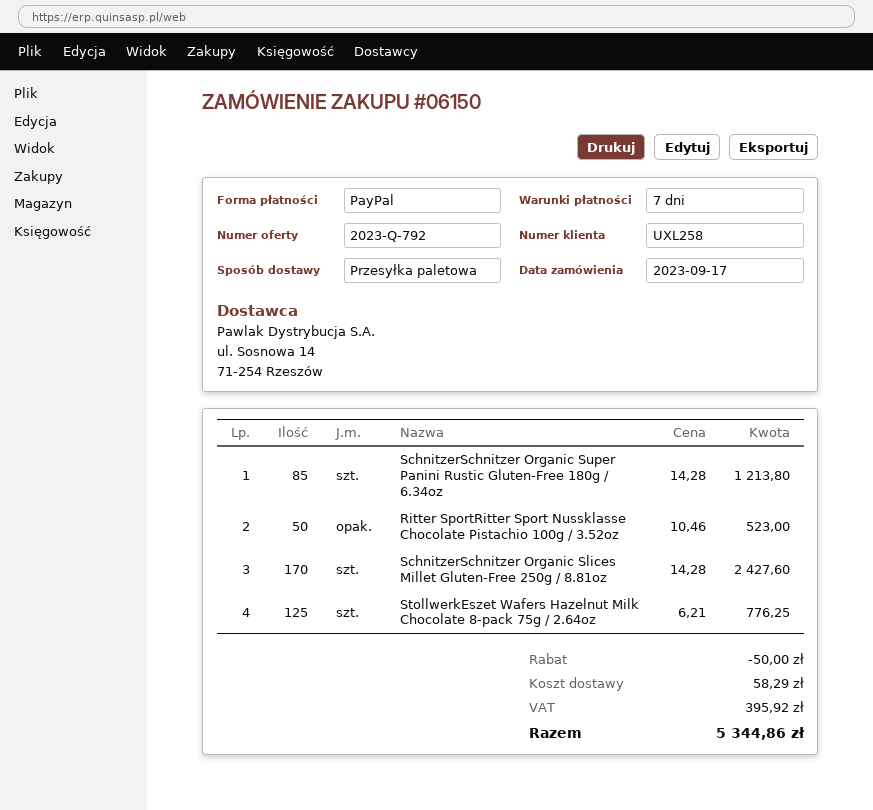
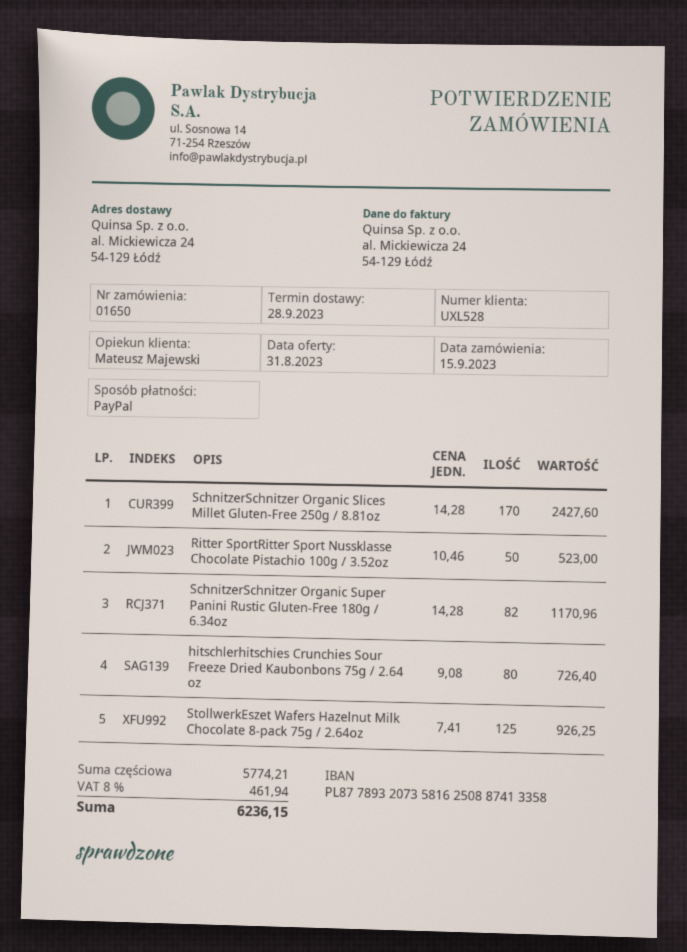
order number: 06150 -> 01650
order date: 2023-09-17 -> 2023-09-15
customer number: UXL258 -> UXL528
SchnitzerSchnitzer Organic Super Panini Rustic Gluten-Free 180g / 6.34oz: 85 x 14.28 = 1213.80 -> 82 x 14.28 = 1170.96
StollwerkEszet Wafers Hazelnut Milk Chocolate 8-pack 75g / 2.64oz: 125 x 6.21 = 776.25 -> 125 x 7.41 = 926.25
hitschlerhitschies Crunchies Sour Freeze Dried Kaubonbons 75g / 2.64 oz: none -> 80 x 9.08 = 726.40
discount: 50.00 -> none
shipping: 58.29 -> none
tax: 395.92 -> 461.94
total: 5344.86 -> 6236.15

